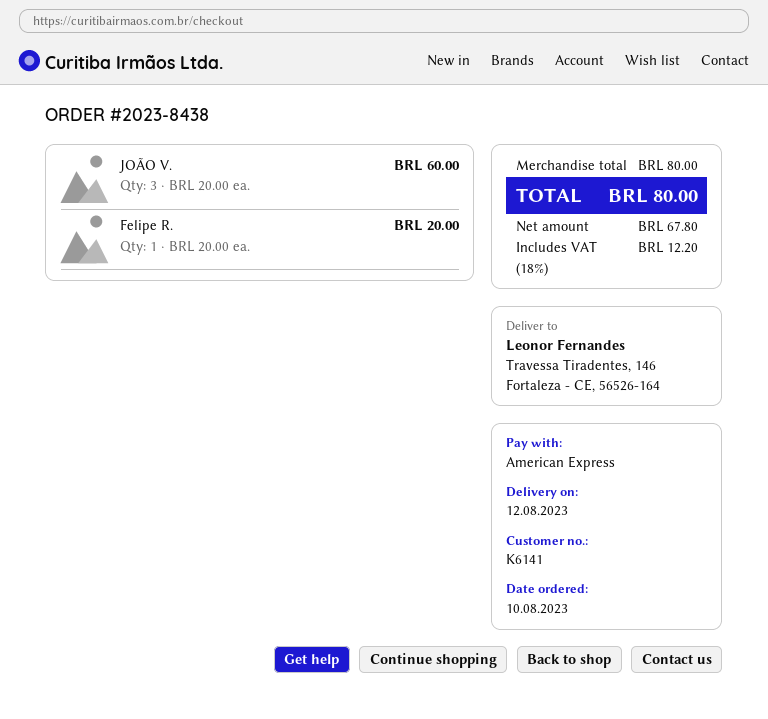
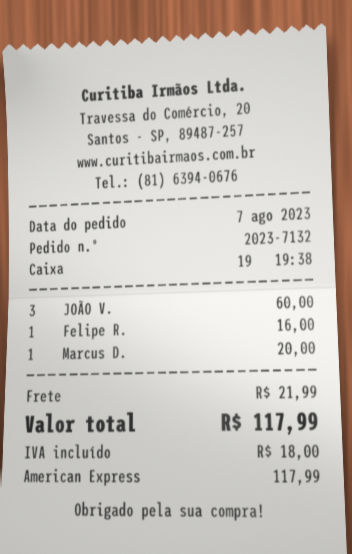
order number: 2023-8438 -> 2023-7132
order date: 2023-08-10 -> 2023-08-07
Felipe R.: 1 for 20.00 -> 1 for 16.00
Marcus D.: none -> 1 for 20.00
shipping: none -> 21.99
tax: 12.20 -> 18.00
total: 80.00 -> 117.99

